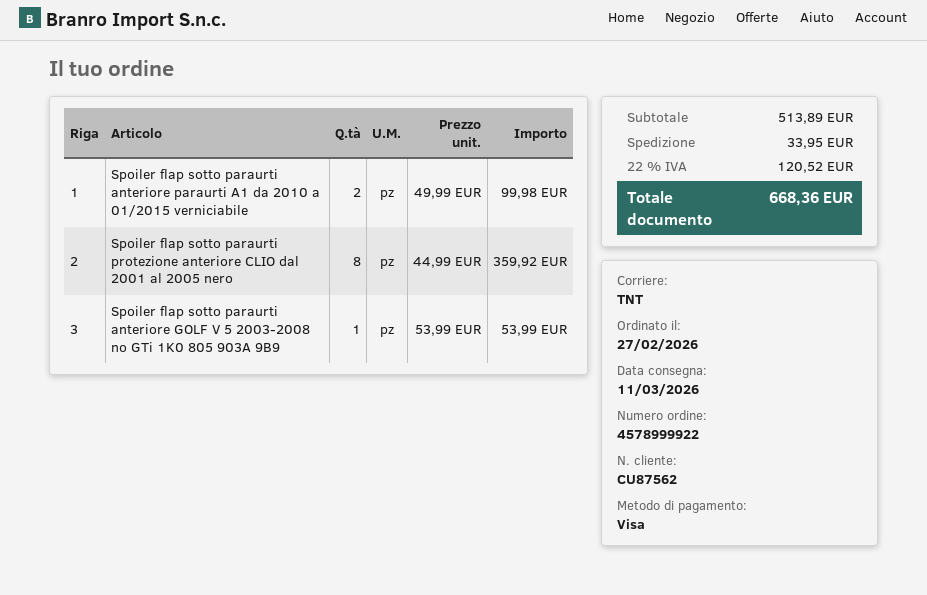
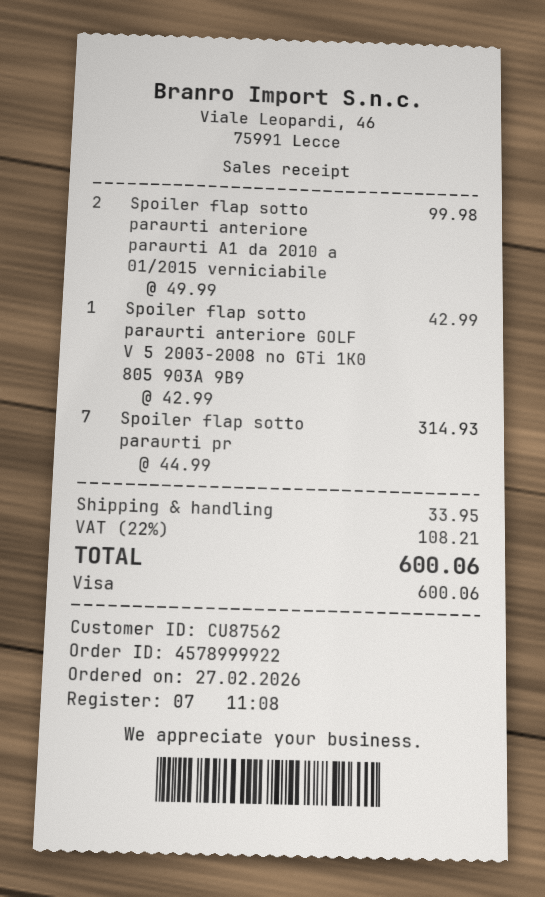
Spoiler flap sotto paraurti protezione anteriore CLIO dal 2001 al 2005 nero: 8 x 44.99 = 359.92 -> 7 x 44.99 = 314.93
Spoiler flap sotto paraurti anteriore GOLF V 5 2003-2008 no GTi 1K0 805 903A 9B9: 1 x 53.99 = 53.99 -> 1 x 42.99 = 42.99
tax: 22% = 120.52 -> 22% = 108.21
total: 668.36 -> 600.06

